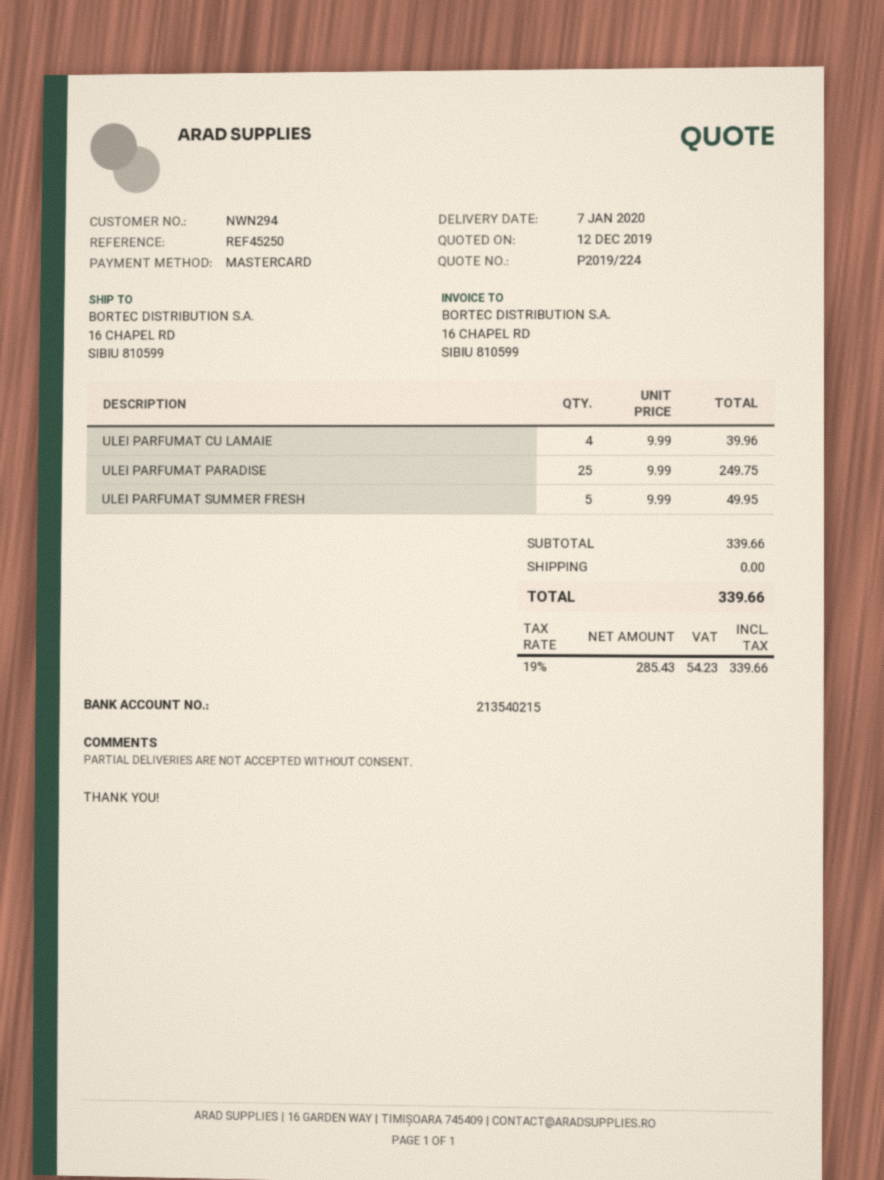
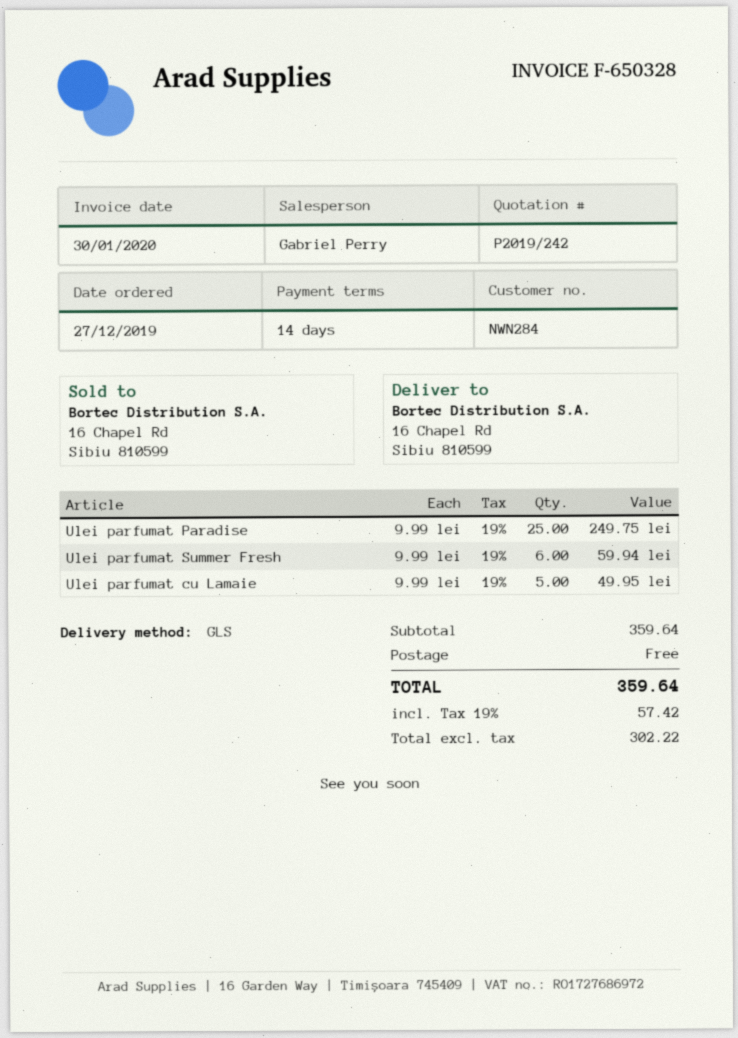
quote number: P2019/224 -> P2019/242
customer number: NWN294 -> NWN284
ULEI PARFUMAT CU LAMAIE: 4 x 9.99 = 39.96 -> 5 x 9.99 = 49.95
ULEI PARFUMAT SUMMER FRESH: 5 x 9.99 = 49.95 -> 6 x 9.99 = 59.94
subtotal: 339.66 -> 359.64
net: 285.43 -> 302.22
tax: 19% = 54.23 -> 19% = 57.42
total: 339.66 -> 359.64

